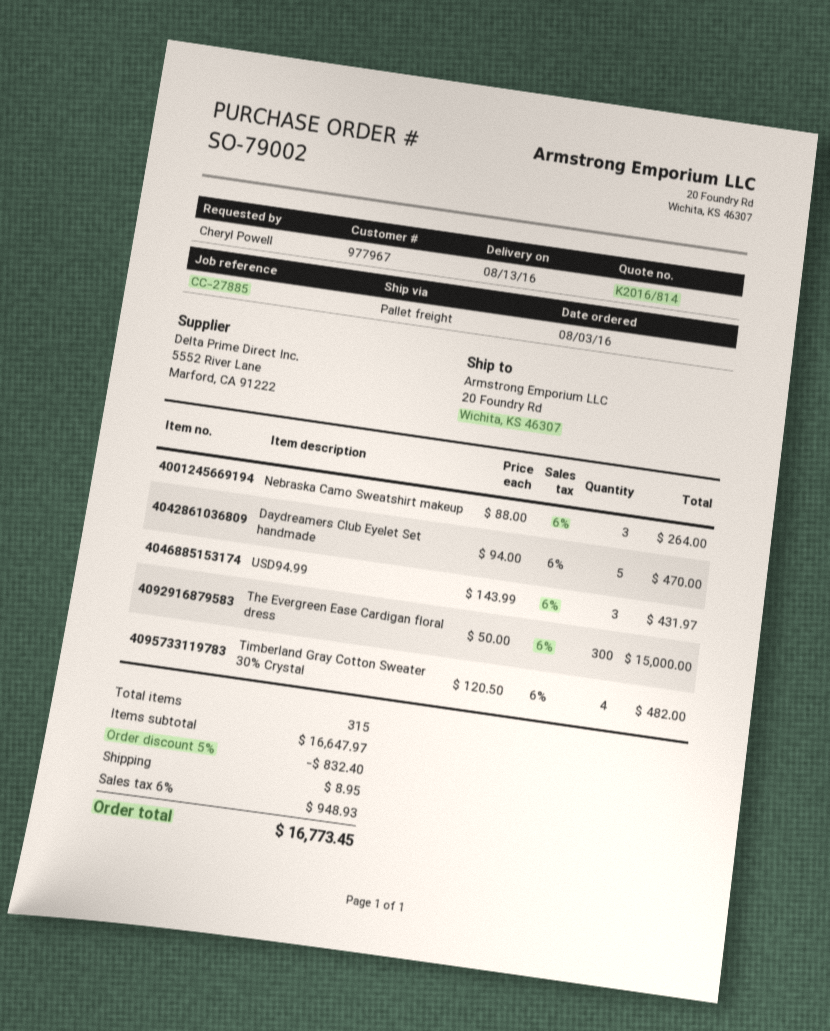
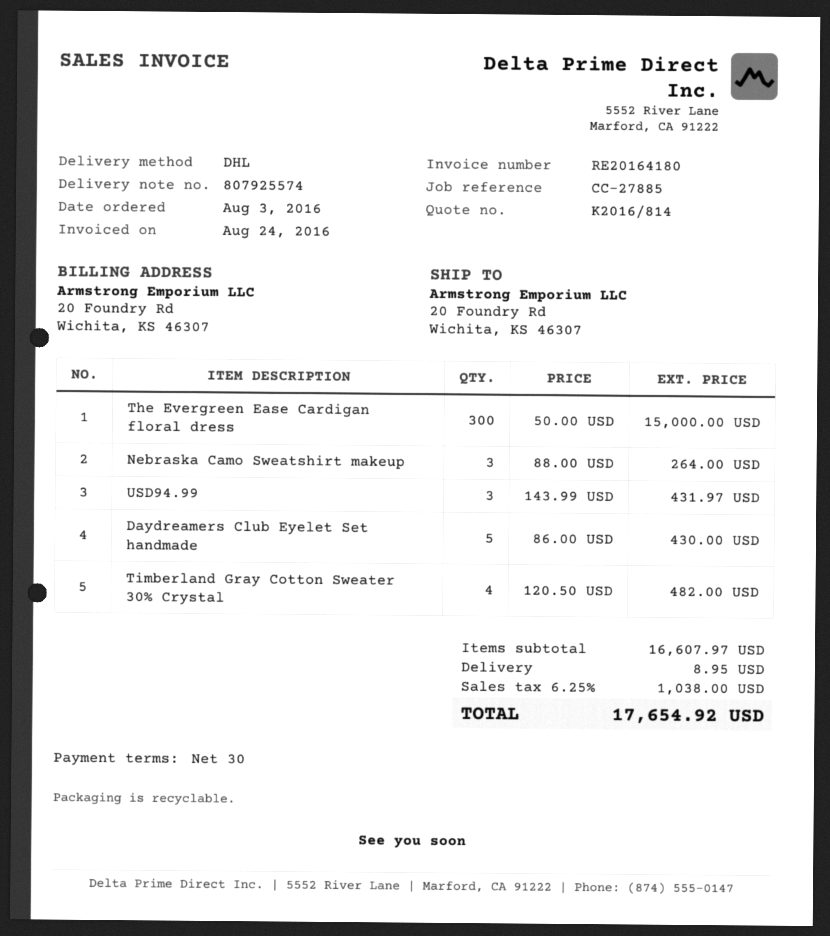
shipping method: pallet freight -> DHL
Daydreamers Club Eyelet Set handmade: 5 x 94.00 = 470.00 -> 5 x 86.00 = 430.00
subtotal: 16647.97 -> 16607.97
discount: 5% = 832.40 -> none
tax: 6% = 948.93 -> 6.25% = 1038.00
total: 16773.45 -> 17654.92

